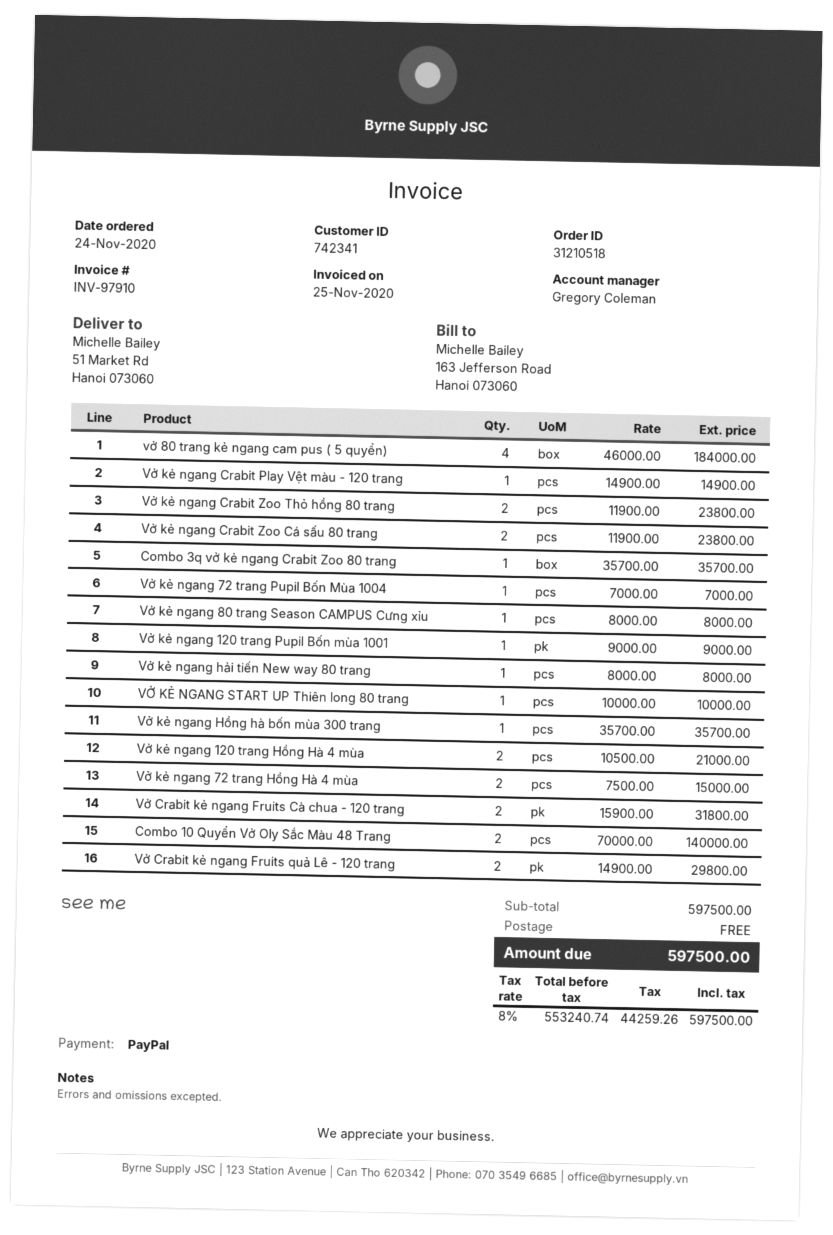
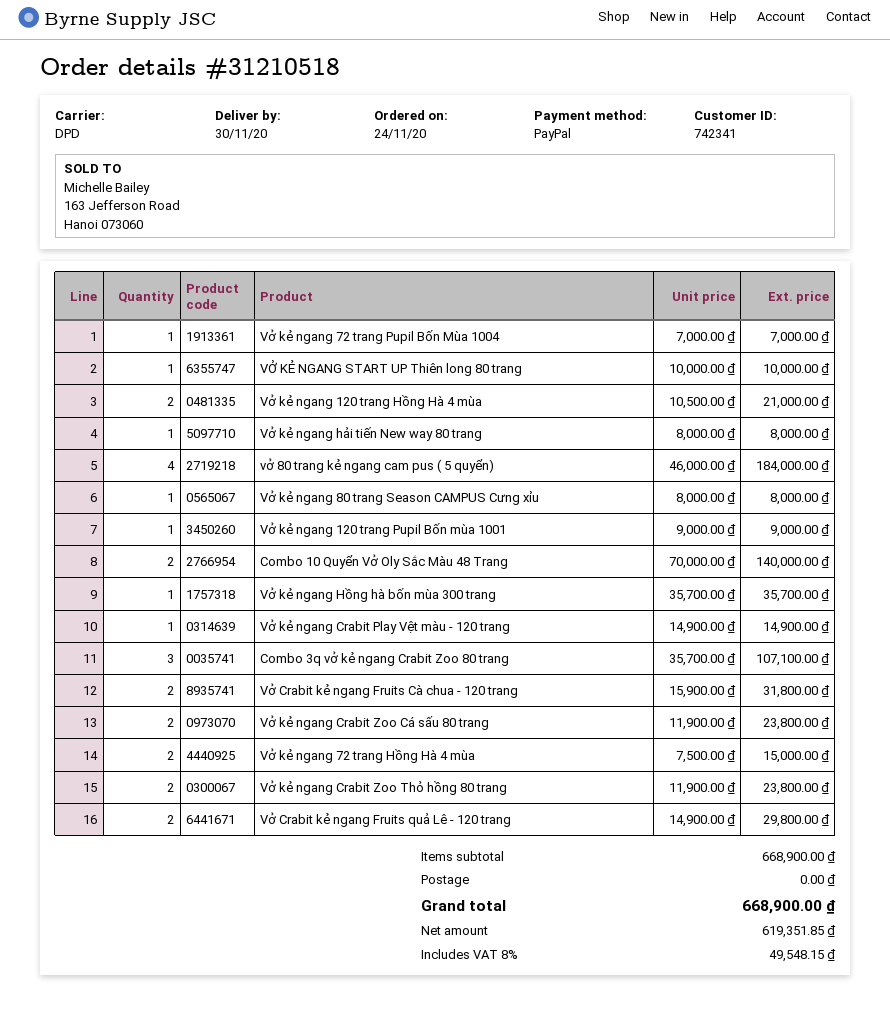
Combo 3q vở kẻ ngang Crabit Zoo 80 trang: 1 x 35700.00 = 35700.00 -> 3 x 35700.00 = 107100.00
subtotal: 597500.00 -> 668900.00
net: 553240.74 -> 619351.85
tax: 8% = 44259.26 -> 8% = 49548.15
total: 597500.00 -> 668900.00

